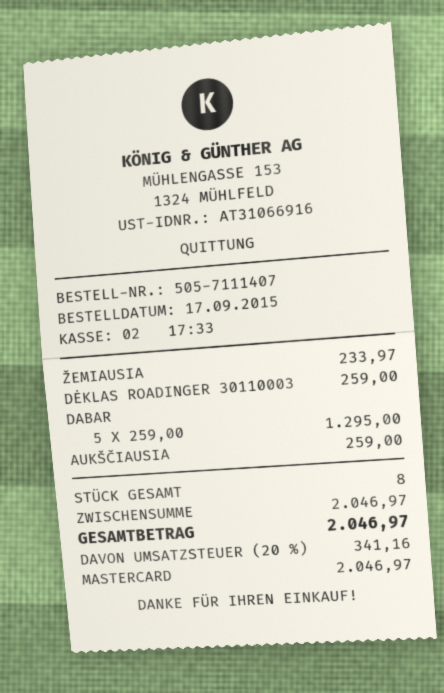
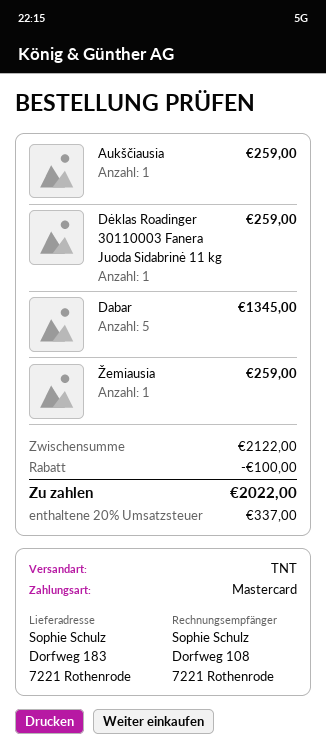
ŽEMIAUSIA: 1 for 233.97 -> 1 for 259.00
DABAR: 5 for 1295.00 -> 5 for 1345.00
subtotal: 2046.97 -> 2122.00
discount: none -> 100.00
tax: 20% = 341.16 -> 20% = 337.00
total: 2046.97 -> 2022.00

